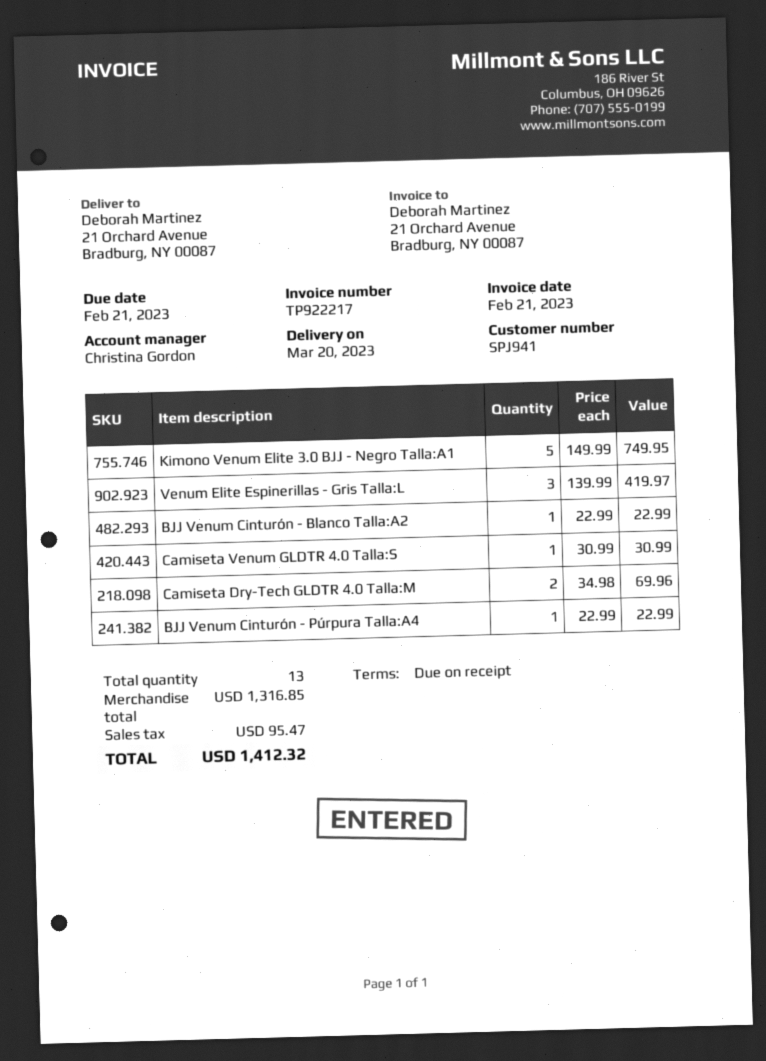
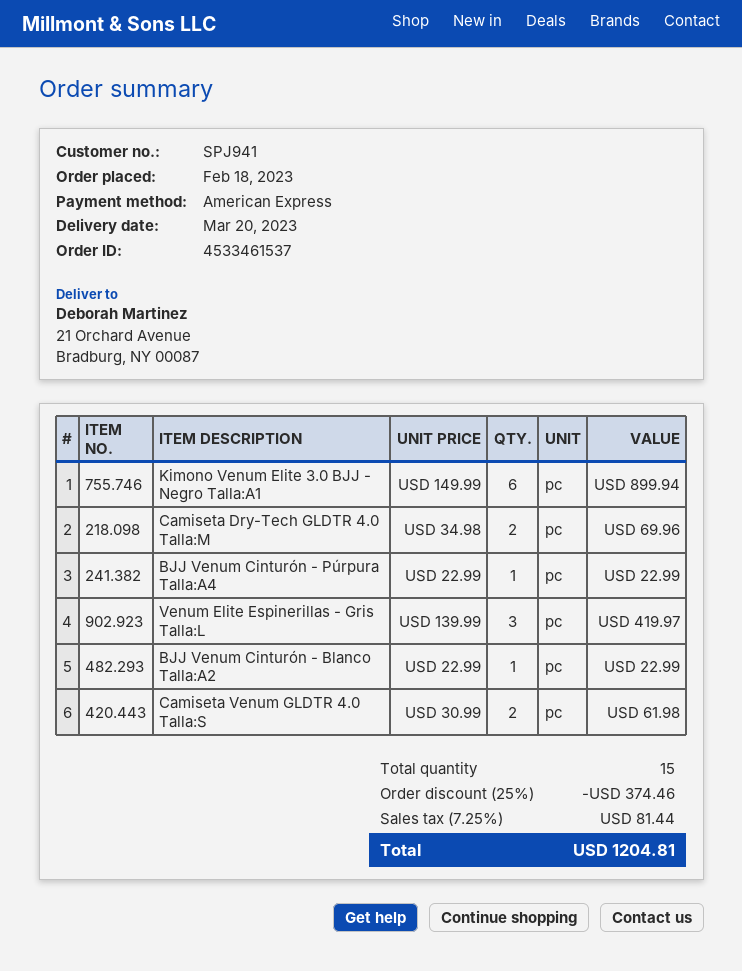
Kimono Venum Elite 3.0 BJJ - Negro Talla:A1: 5 x 149.99 = 749.95 -> 6 x 149.99 = 899.94
Camiseta Venum GLDTR 4.0 Talla:S: 1 x 30.99 = 30.99 -> 2 x 30.99 = 61.98
total quantity: 13 -> 15
discount: none -> 25% = 374.46
tax: 95.47 -> 81.44
total: 1412.32 -> 1204.81

